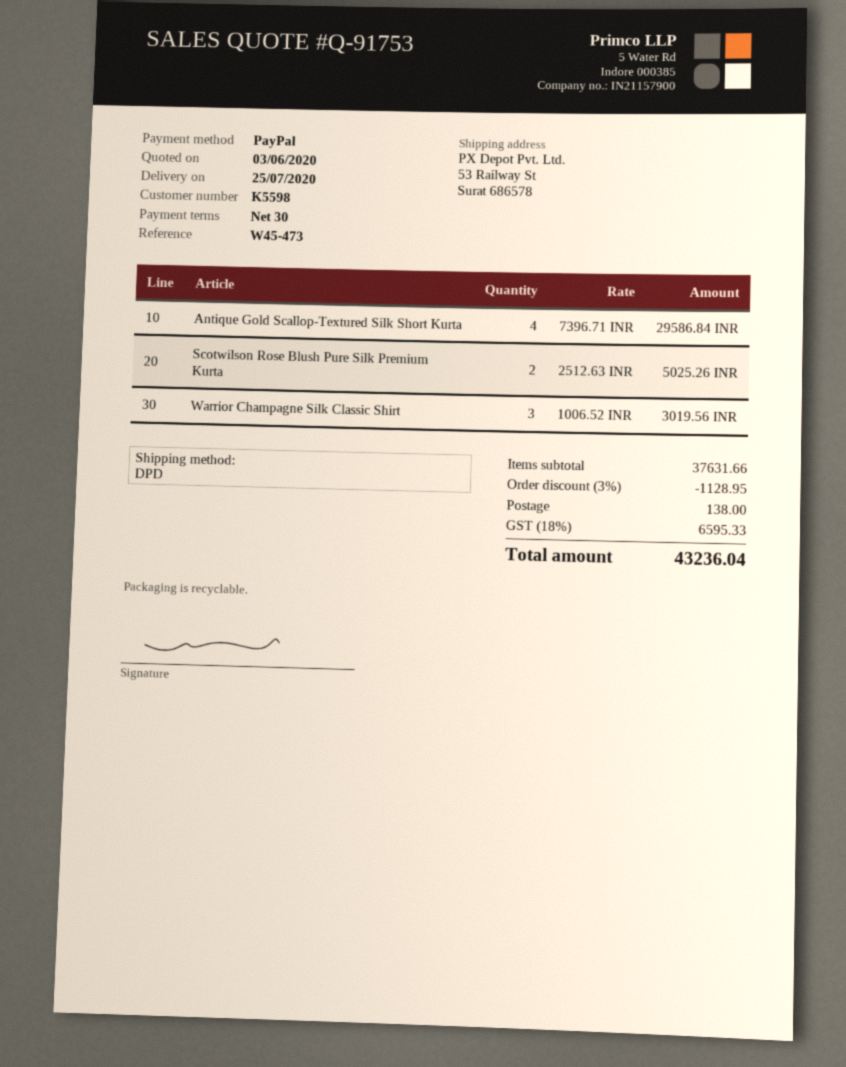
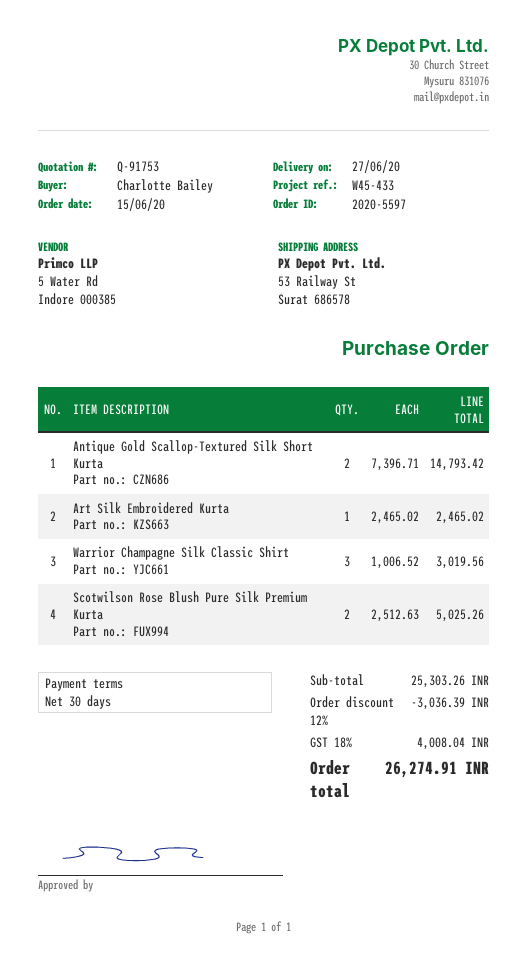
delivery date: 2020-07-25 -> 2020-06-27
reference: W45-473 -> W45-433
Antique Gold Scallop-Textured Silk Short Kurta: 4 x 7396.71 = 29586.84 -> 2 x 7396.71 = 14793.42
Art Silk Embroidered Kurta: none -> 1 x 2465.02 = 2465.02
subtotal: 37631.66 -> 25303.26
discount: 3% = 1128.95 -> 12% = 3036.39
shipping: 138.00 -> none
tax: 18% = 6595.33 -> 18% = 4008.04
total: 43236.04 -> 26274.91

